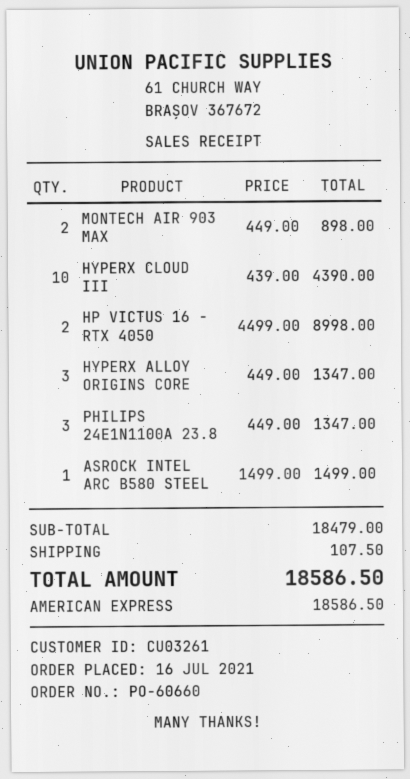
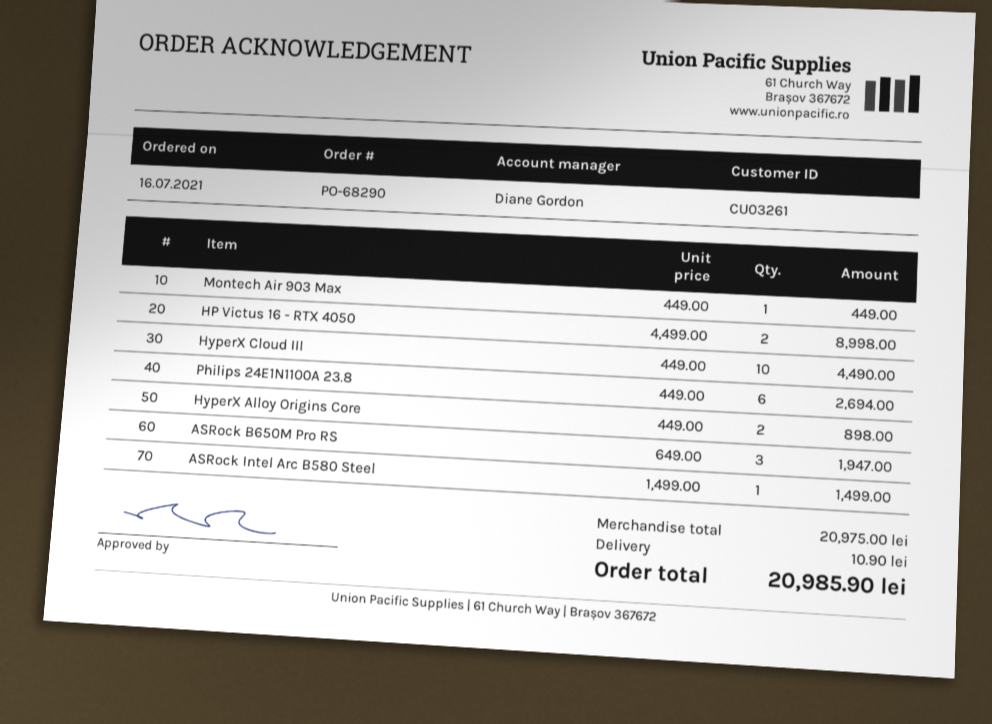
order number: PO-60660 -> PO-68290
MONTECH AIR 903 MAX: 2 x 449.00 = 898.00 -> 1 x 449.00 = 449.00
HYPERX CLOUD III: 10 x 439.00 = 4390.00 -> 10 x 449.00 = 4490.00
HYPERX ALLOY ORIGINS CORE: 3 x 449.00 = 1347.00 -> 2 x 449.00 = 898.00
PHILIPS 24E1N1100A 23.8: 3 x 449.00 = 1347.00 -> 6 x 449.00 = 2694.00
ASRock B650M Pro RS: none -> 3 x 649.00 = 1947.00
subtotal: 18479.00 -> 20975.00
shipping: 107.50 -> 10.90
total: 18586.50 -> 20985.90

